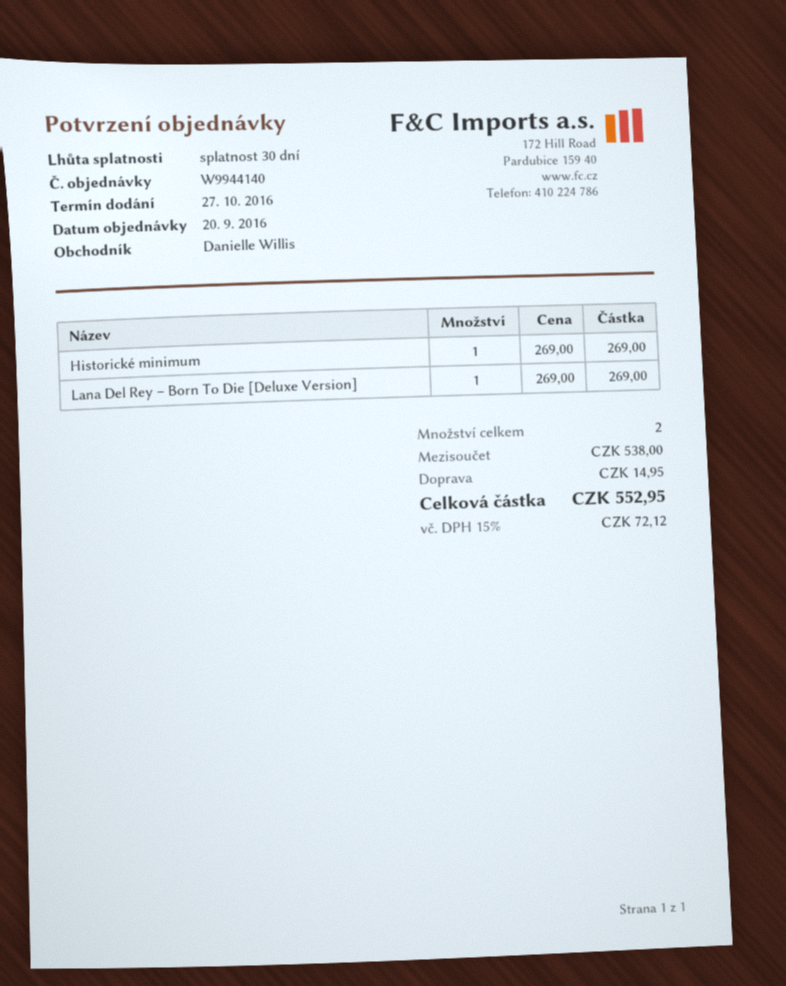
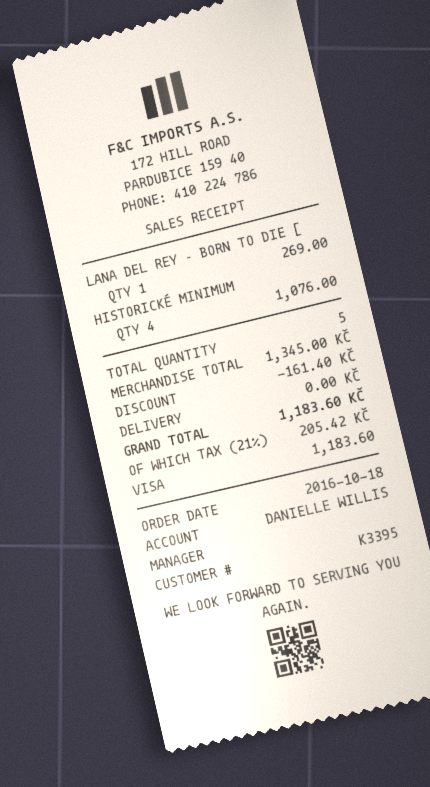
order date: 2016-09-20 -> 2016-10-18
Historické minimum: 1 for 269.00 -> 4 for 1076.00
total quantity: 2 -> 5
subtotal: 538.00 -> 1345.00
discount: none -> 161.40
shipping: 14.95 -> 0.00
tax: 15% = 72.12 -> 21% = 205.42
total: 552.95 -> 1183.60

